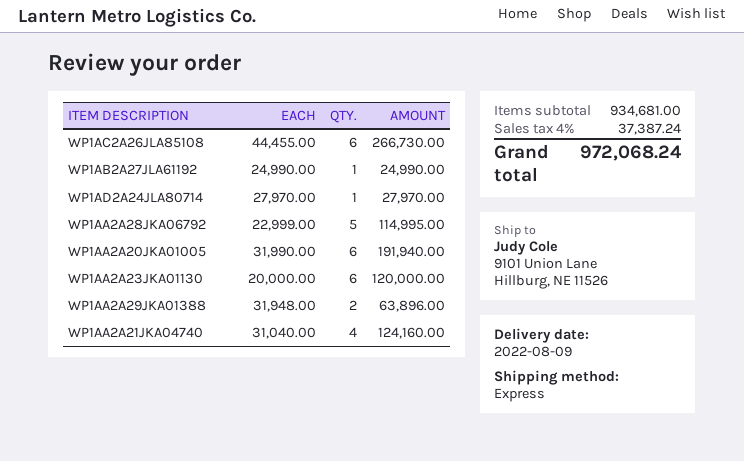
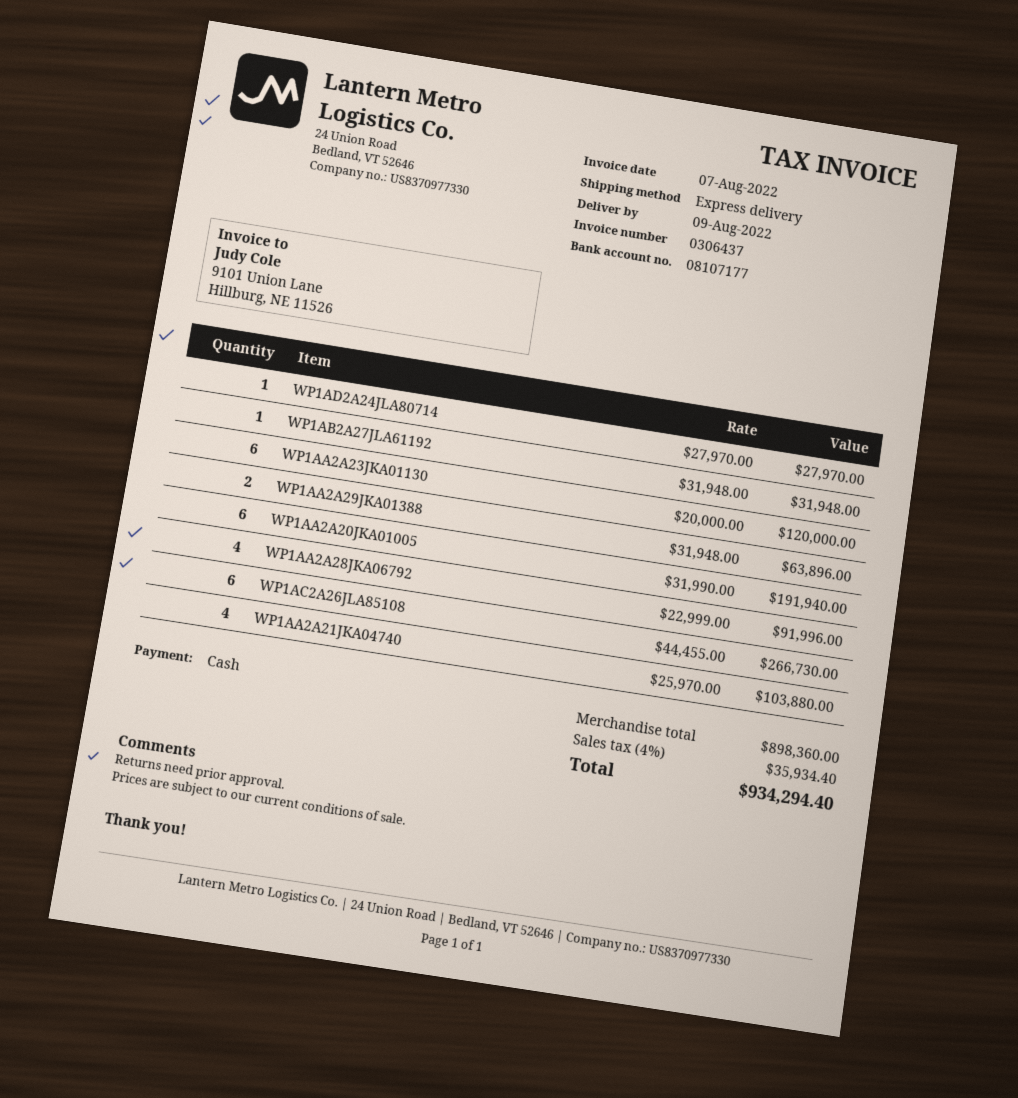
WP1AB2A27JLA61192: 1 x 24990.00 = 24990.00 -> 1 x 31948.00 = 31948.00
WP1AA2A28JKA06792: 5 x 22999.00 = 114995.00 -> 4 x 22999.00 = 91996.00
WP1AA2A21JKA04740: 4 x 31040.00 = 124160.00 -> 4 x 25970.00 = 103880.00
subtotal: 934681.00 -> 898360.00
tax: 4% = 37387.24 -> 4% = 35934.40
total: 972068.24 -> 934294.40

